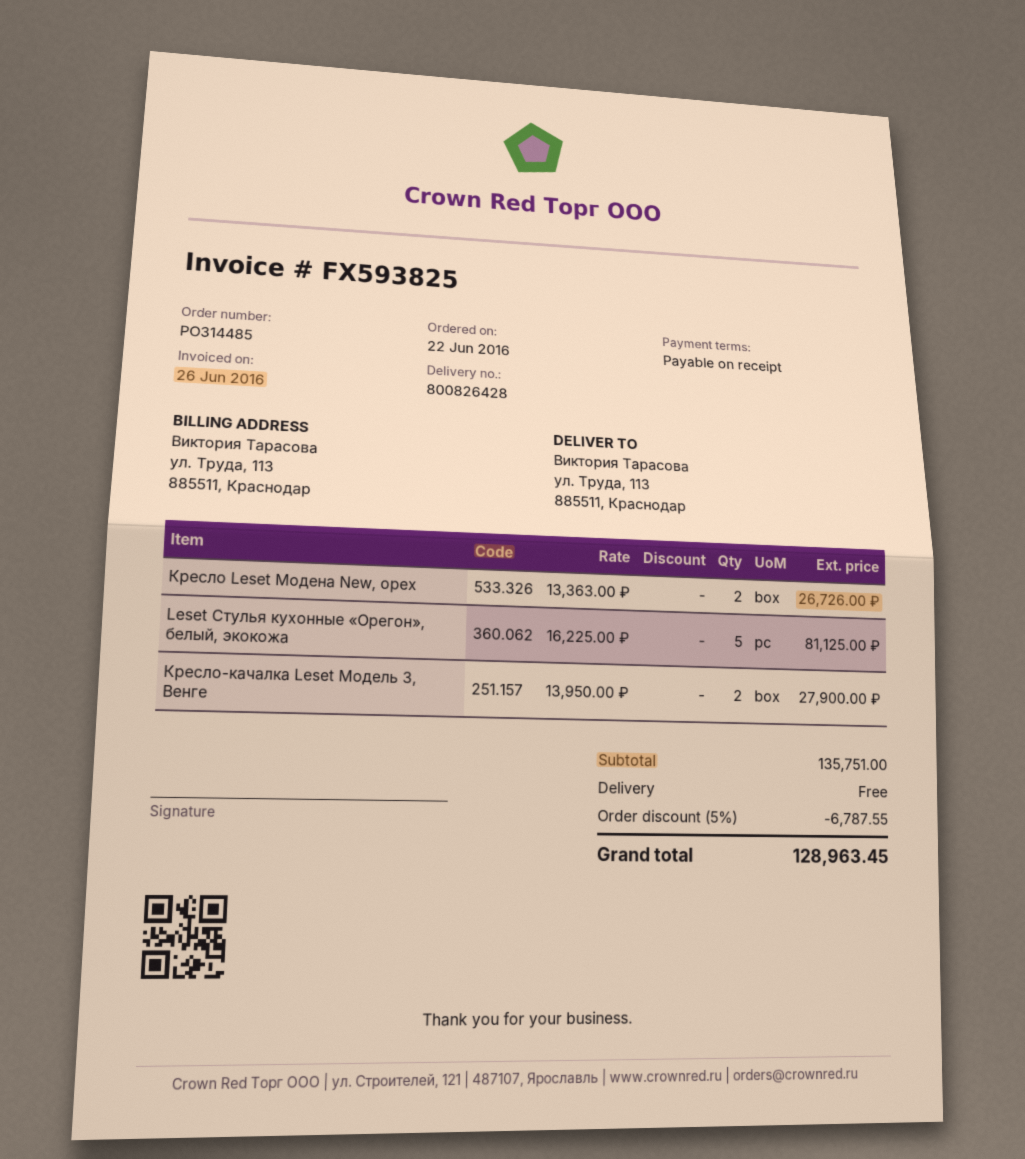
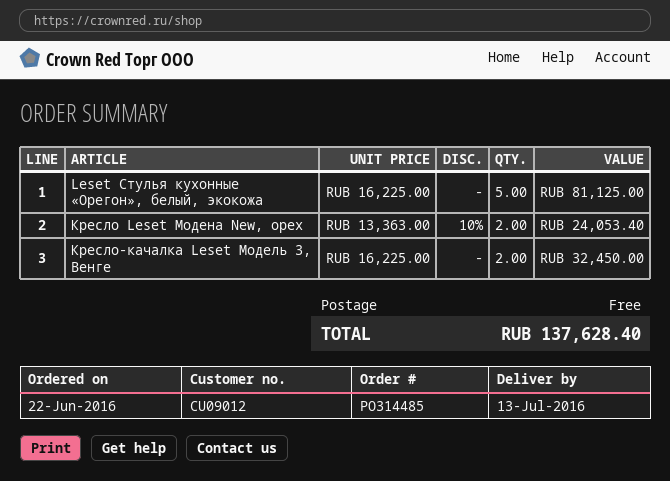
Кресло Leset Модена New, орех: 2 x 13363.00 = 26726.00 -> 2 x 13363.00 - 10% = 24053.40
Кресло-качалка Leset Модель 3, Венге: 2 x 13950.00 = 27900.00 -> 2 x 16225.00 = 32450.00
discount: 5% = 6787.55 -> none
total: 128963.45 -> 137628.40

